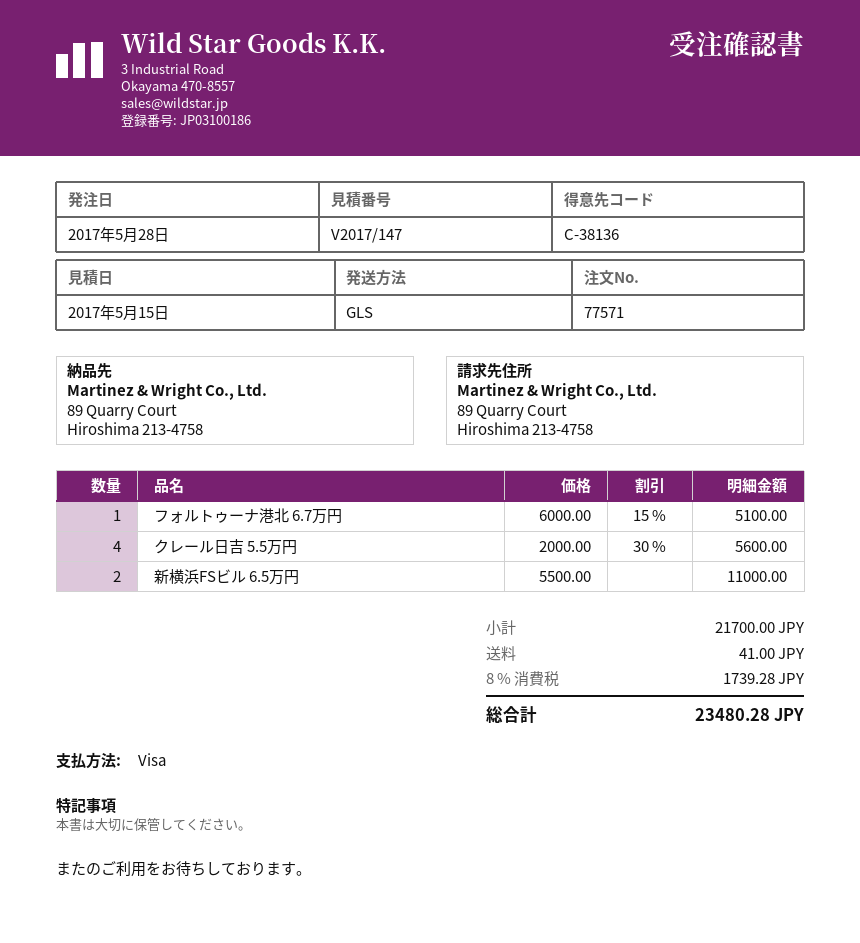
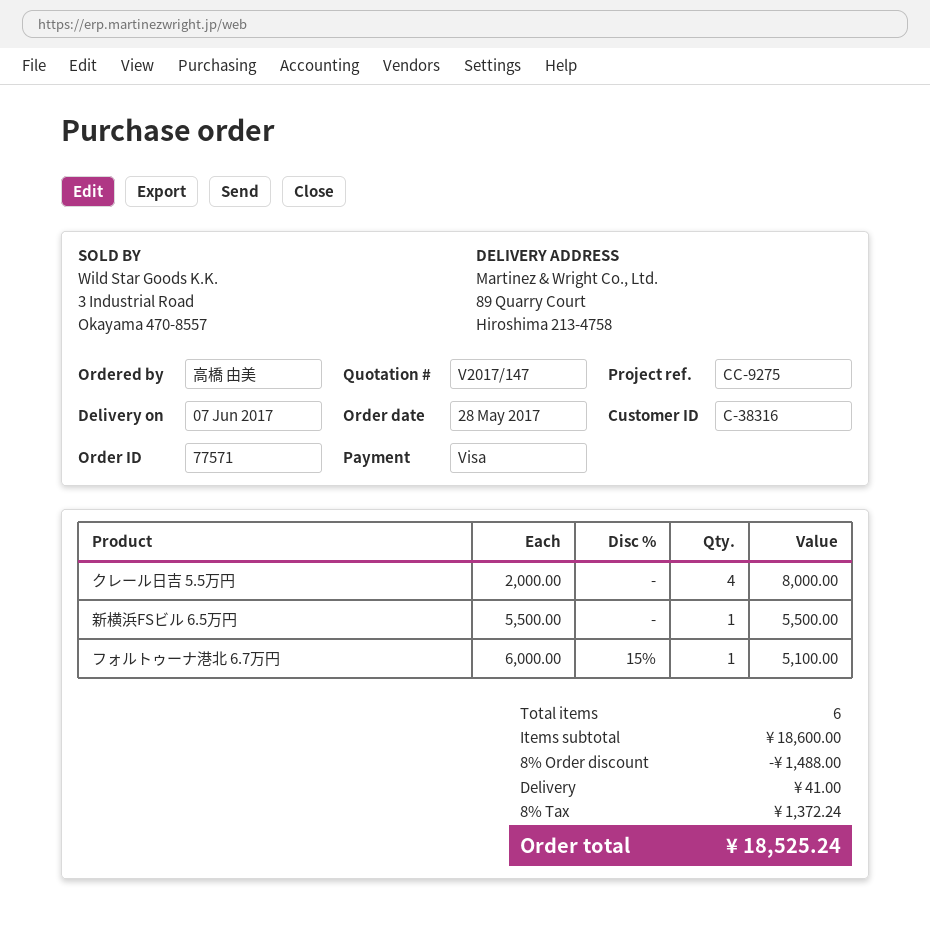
customer number: C-38136 -> C-38316
クレール日吉 5.5万円: 4 x 2000.00 - 30% = 5600.00 -> 4 x 2000.00 = 8000.00
新横浜FSビル 6.5万円: 2 x 5500.00 = 11000.00 -> 1 x 5500.00 = 5500.00
subtotal: 21700.00 -> 18600.00
discount: none -> 8% = 1488.00
tax: 8% = 1739.28 -> 8% = 1372.24
total: 23480.28 -> 18525.24

